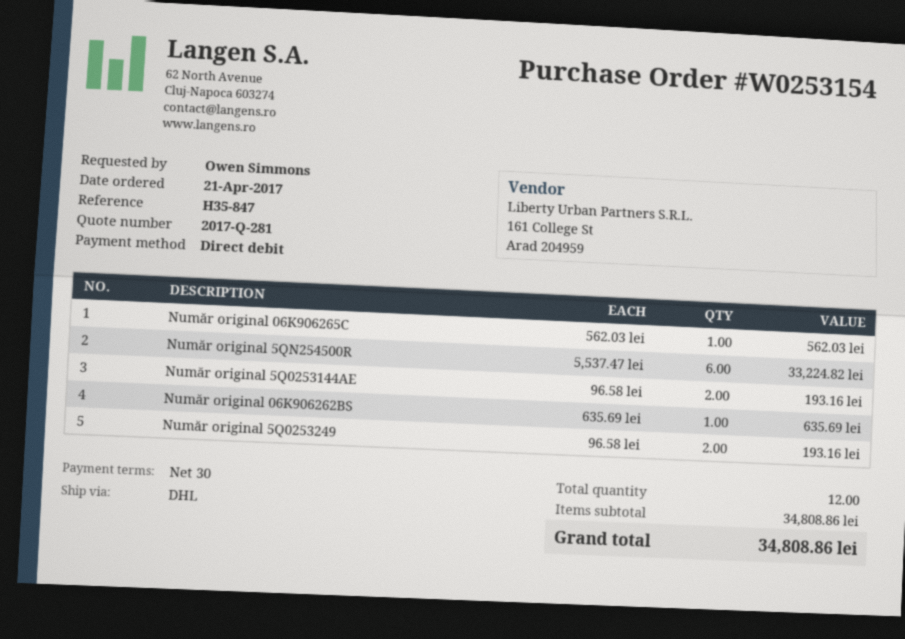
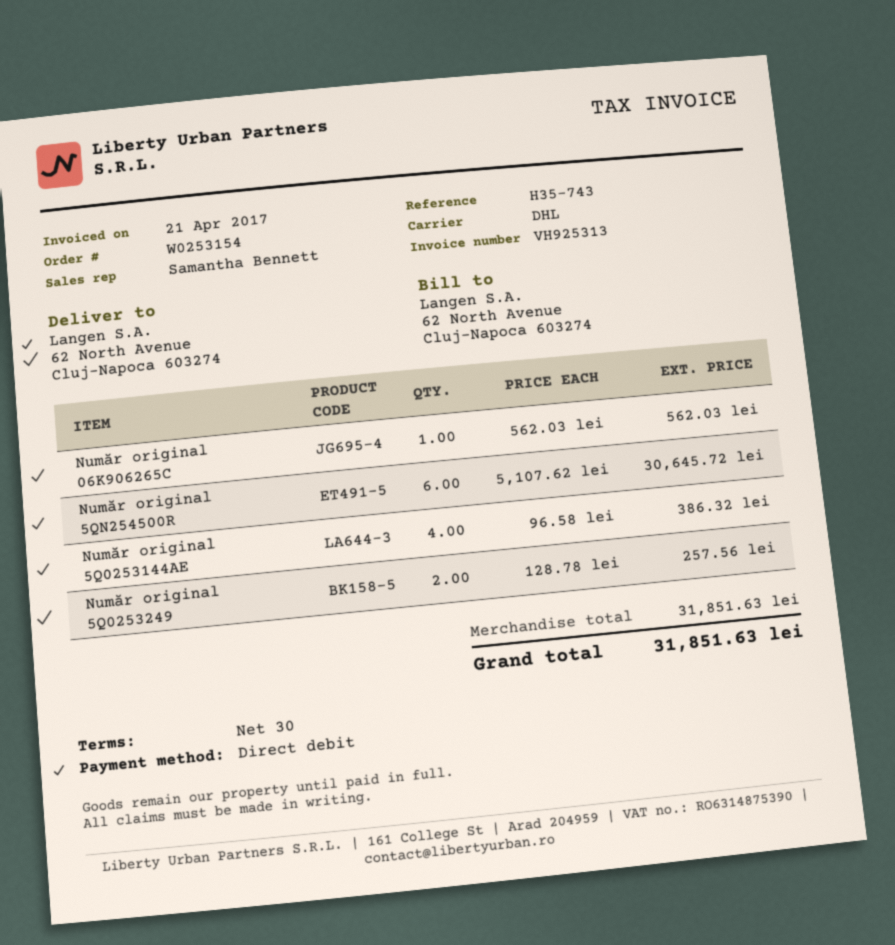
reference: H35-847 -> H35-743
Număr original 5QN254500R: 6 x 5537.47 = 33224.82 -> 6 x 5107.62 = 30645.72
Număr original 5Q0253144AE: 2 x 96.58 = 193.16 -> 4 x 96.58 = 386.32
Număr original 06K906262BS: 1 x 635.69 = 635.69 -> none
Număr original 5Q0253249: 2 x 96.58 = 193.16 -> 2 x 128.78 = 257.56
subtotal: 34808.86 -> 31851.63
total: 34808.86 -> 31851.63

